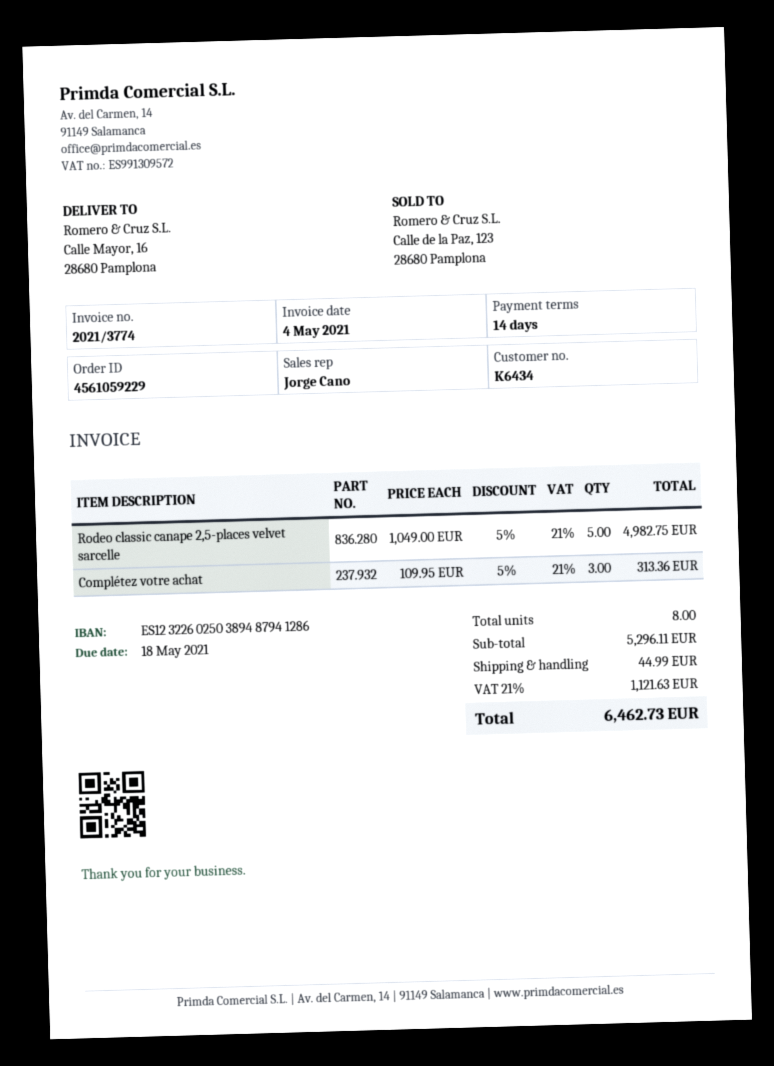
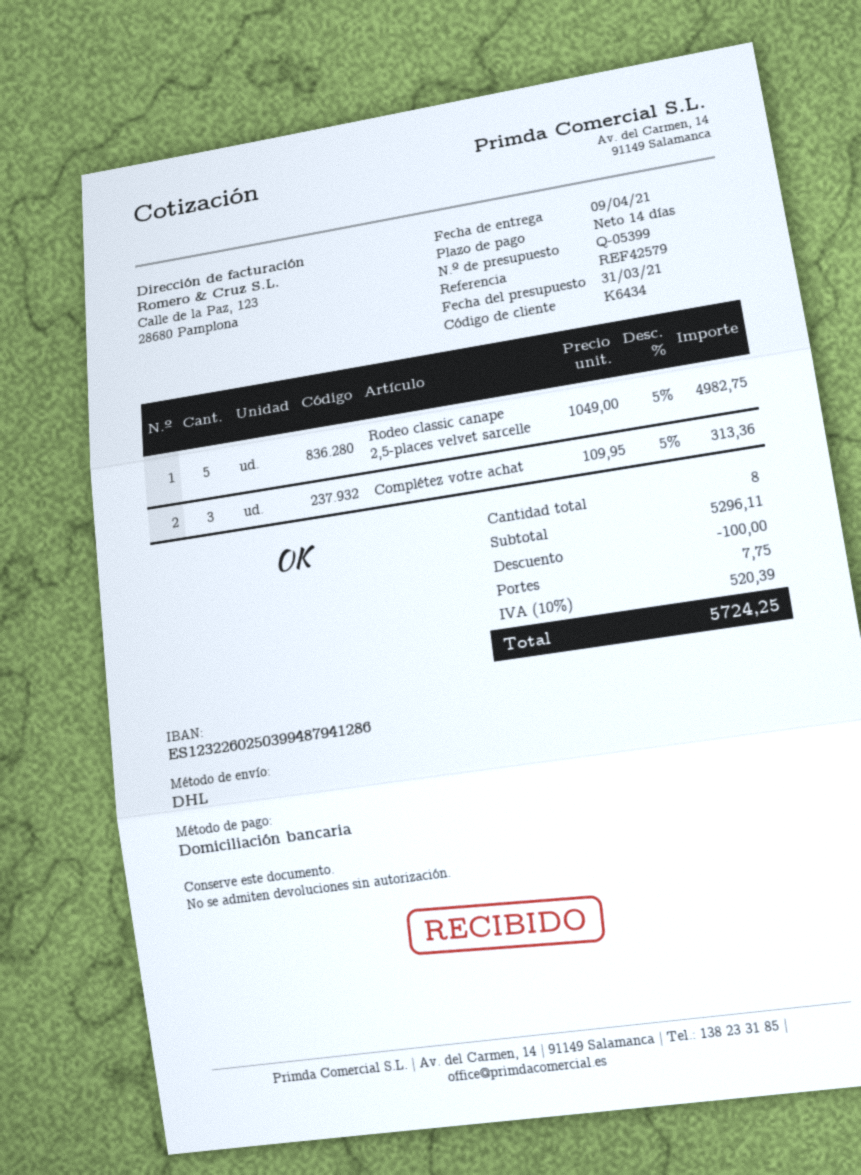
bank account: ES1232260250389487941286 -> ES1232260250399487941286
discount: none -> 100.00
shipping: 44.99 -> 7.75
tax: 21% = 1121.63 -> 10% = 520.39
total: 6462.73 -> 5724.25

